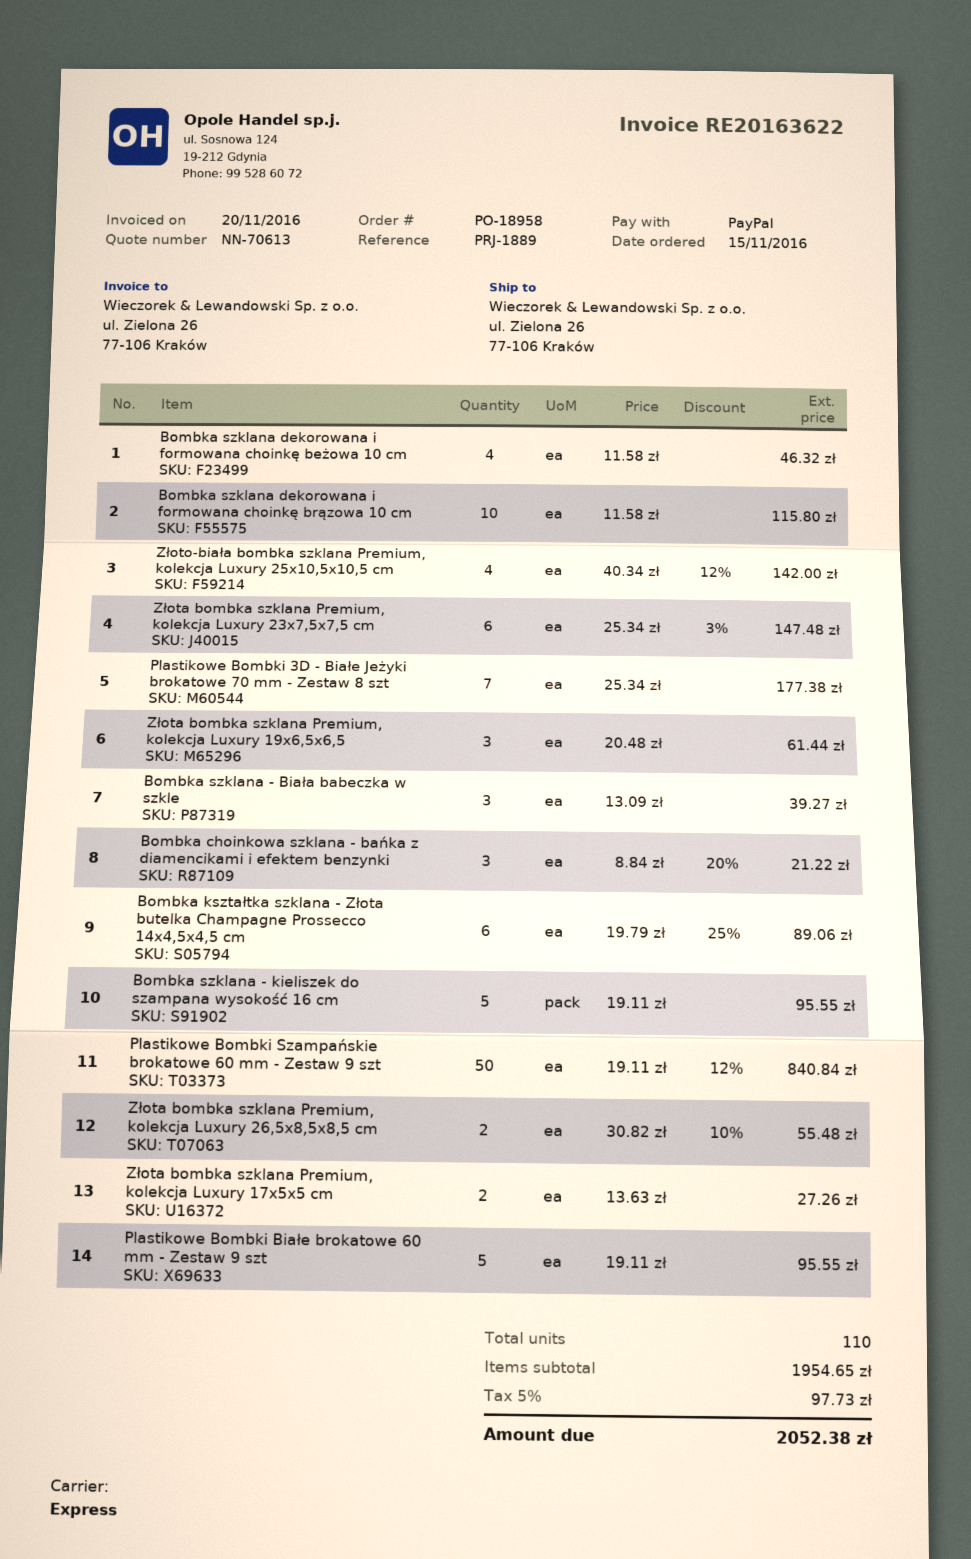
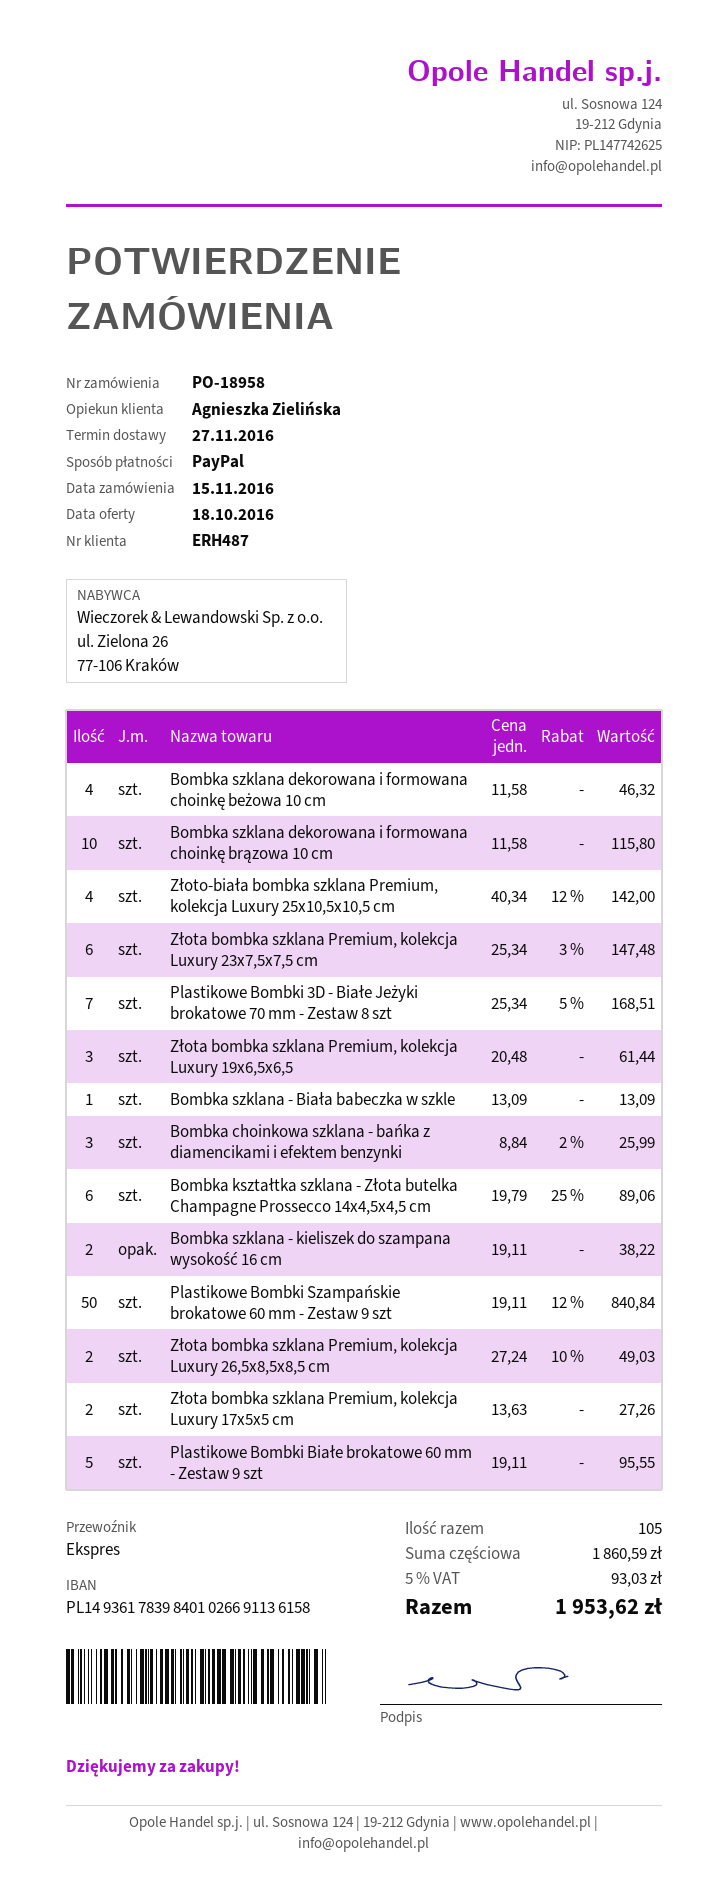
Plastikowe Bombki 3D - Białe Jeżyki brokatowe 70 mm - Zestaw 8 szt: 7 x 25.34 = 177.38 -> 7 x 25.34 - 5% = 168.51
Bombka szklana - Biała babeczka w szkle: 3 x 13.09 = 39.27 -> 1 x 13.09 = 13.09
Bombka choinkowa szklana - bańka z diamencikami i efektem benzynki: 3 x 8.84 - 20% = 21.22 -> 3 x 8.84 - 2% = 25.99
Bombka szklana - kieliszek do szampana wysokość 16 cm: 5 x 19.11 = 95.55 -> 2 x 19.11 = 38.22
Złota bombka szklana Premium, kolekcja Luxury 26,5x8,5x8,5 cm: 2 x 30.82 - 10% = 55.48 -> 2 x 27.24 - 10% = 49.03
total quantity: 110 -> 105
subtotal: 1954.65 -> 1860.59
tax: 5% = 97.73 -> 5% = 93.03
total: 2052.38 -> 1953.62

